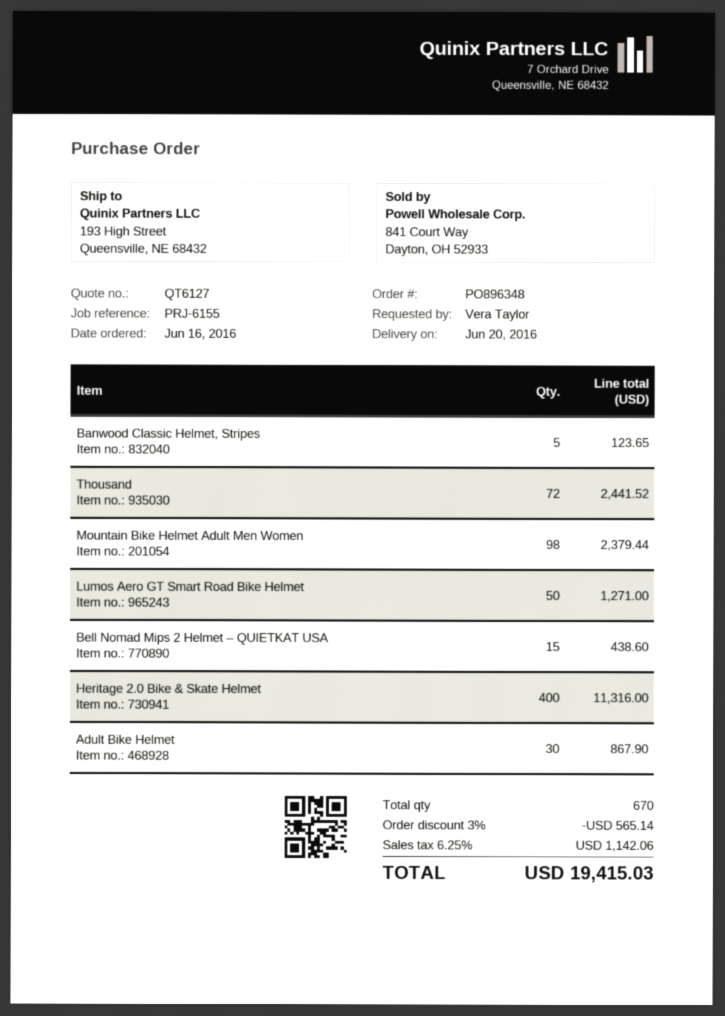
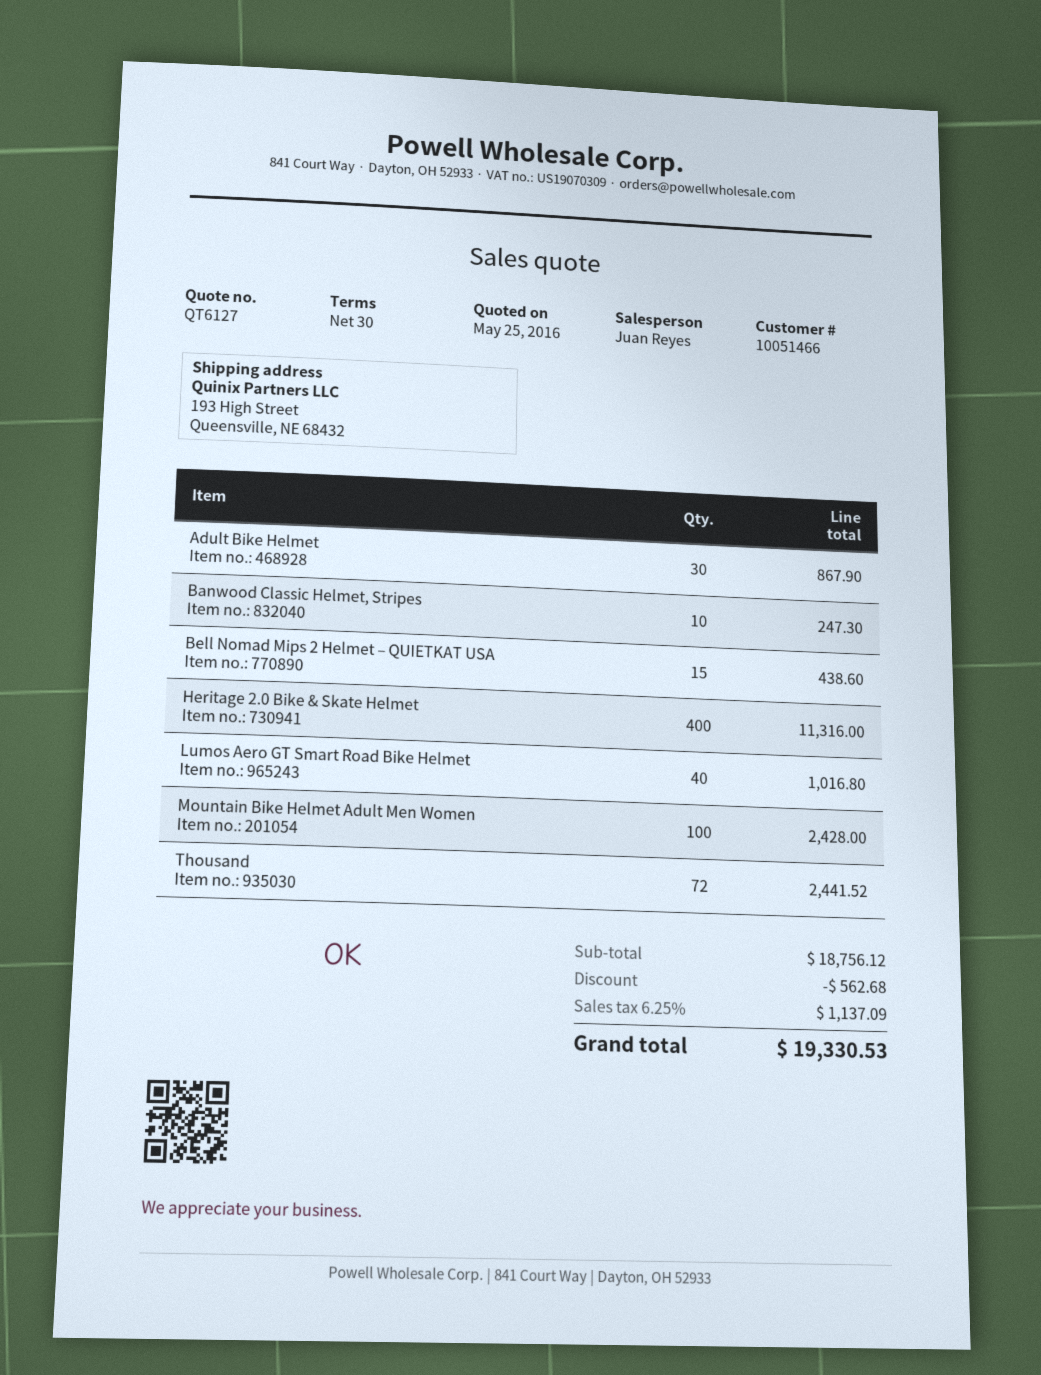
Banwood Classic Helmet, Stripes: 5 for 123.65 -> 10 for 247.30
Mountain Bike Helmet Adult Men Women: 98 for 2379.44 -> 100 for 2428.00
Lumos Aero GT Smart Road Bike Helmet: 50 for 1271.00 -> 40 for 1016.80
discount: 565.14 -> 562.68
tax: 6.25% = 1142.06 -> 6.25% = 1137.09
total: 19415.03 -> 19330.53

